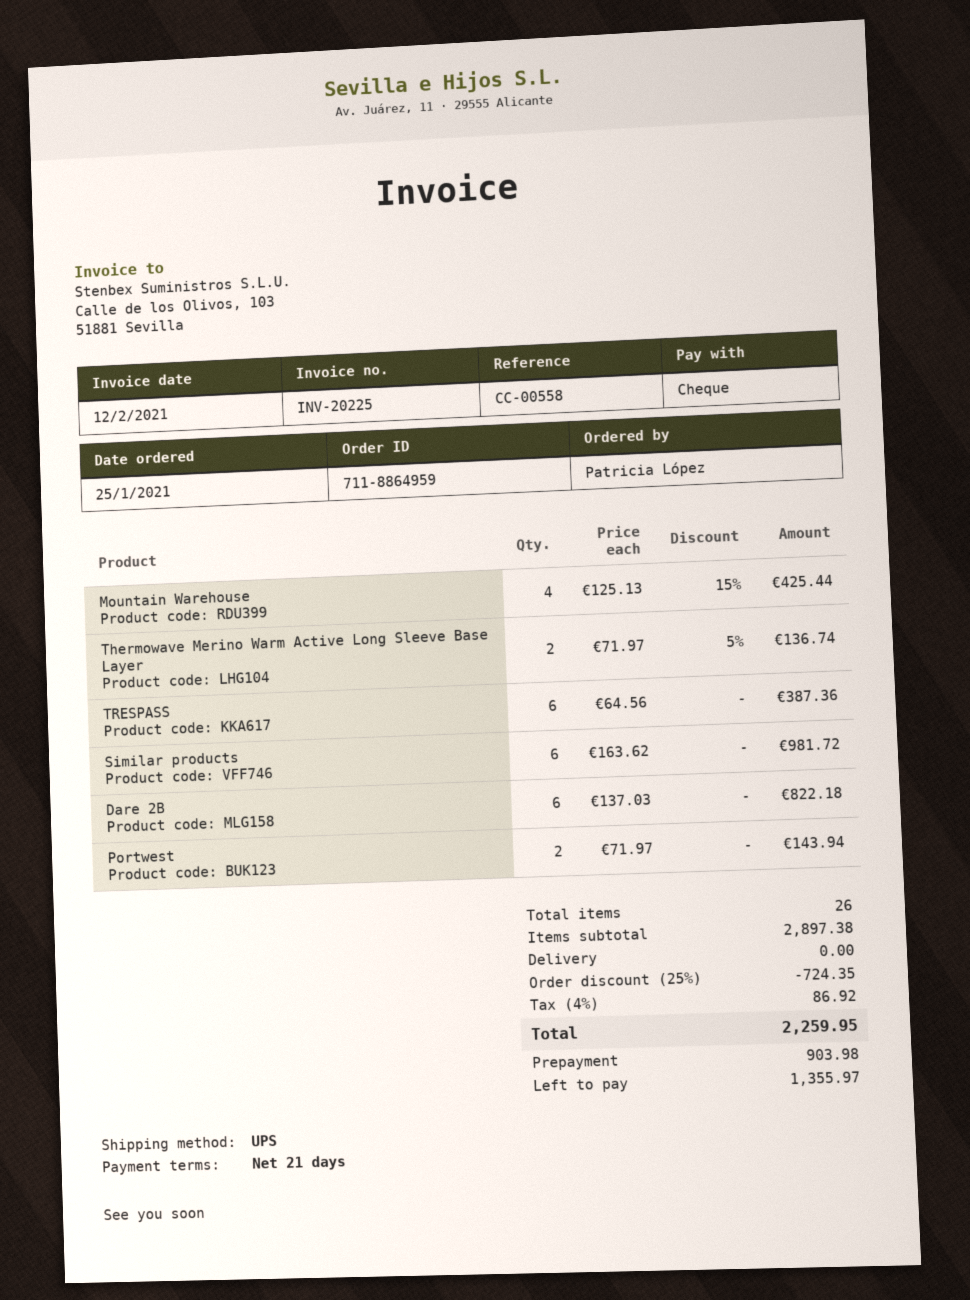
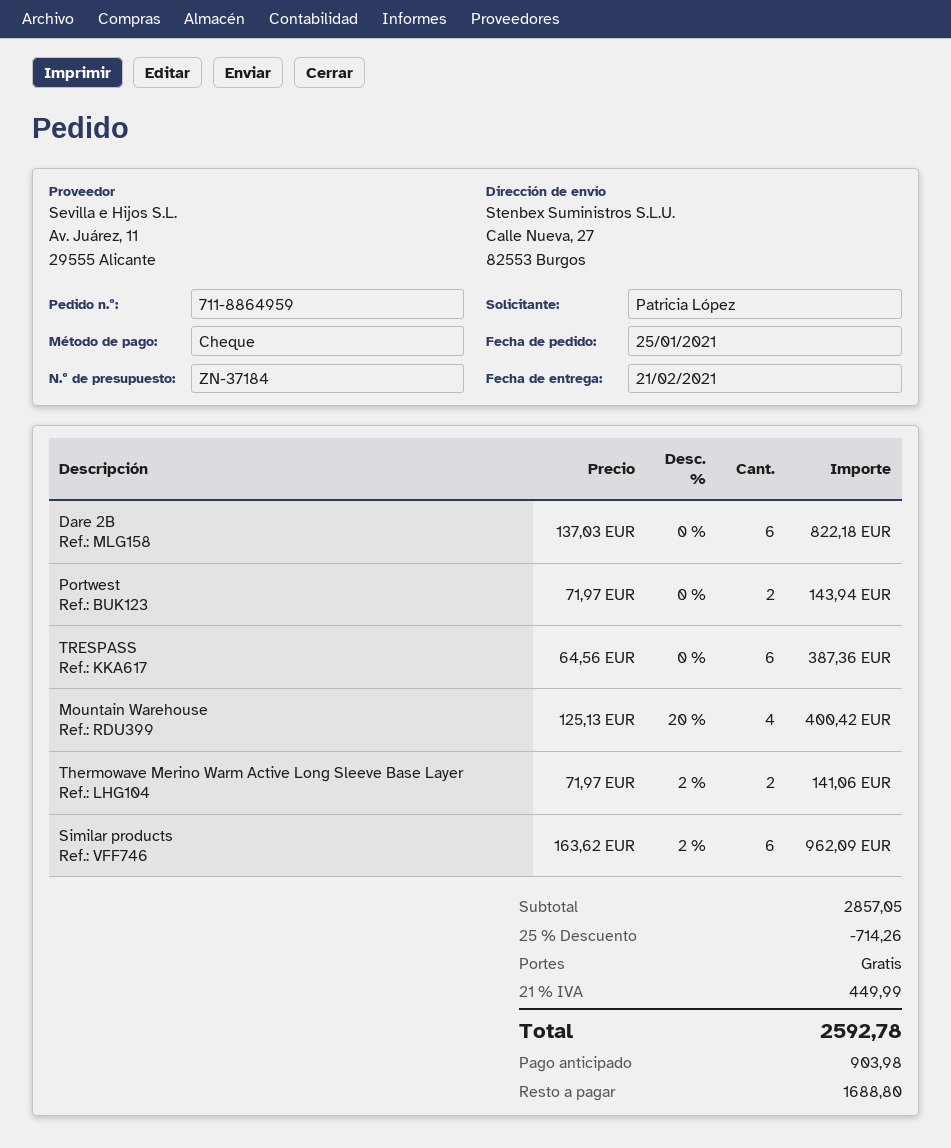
Mountain Warehouse: 4 x 125.13 - 15% = 425.44 -> 4 x 125.13 - 20% = 400.42
Thermowave Merino Warm Active Long Sleeve Base Layer: 2 x 71.97 - 5% = 136.74 -> 2 x 71.97 - 2% = 141.06
Similar products: 6 x 163.62 = 981.72 -> 6 x 163.62 - 2% = 962.09
subtotal: 2897.38 -> 2857.05
discount: 25% = 724.35 -> 25% = 714.26
tax: 4% = 86.92 -> 21% = 449.99
total: 2259.95 -> 2592.78
balance: 1355.97 -> 1688.80

